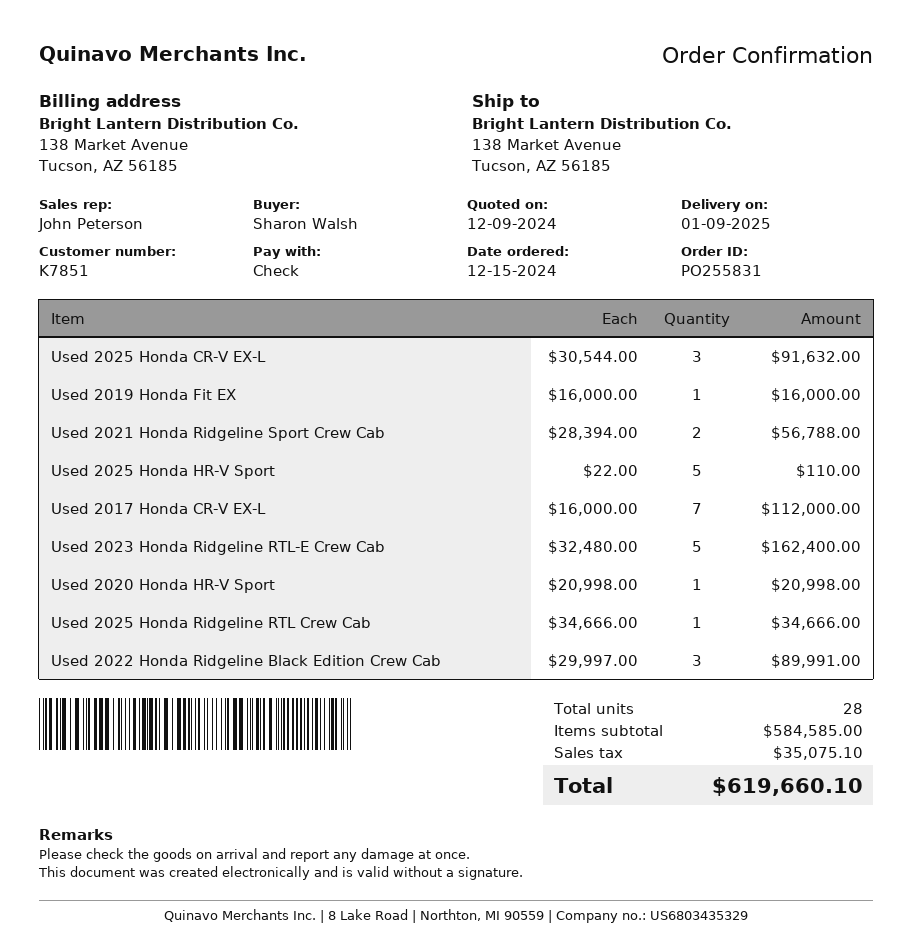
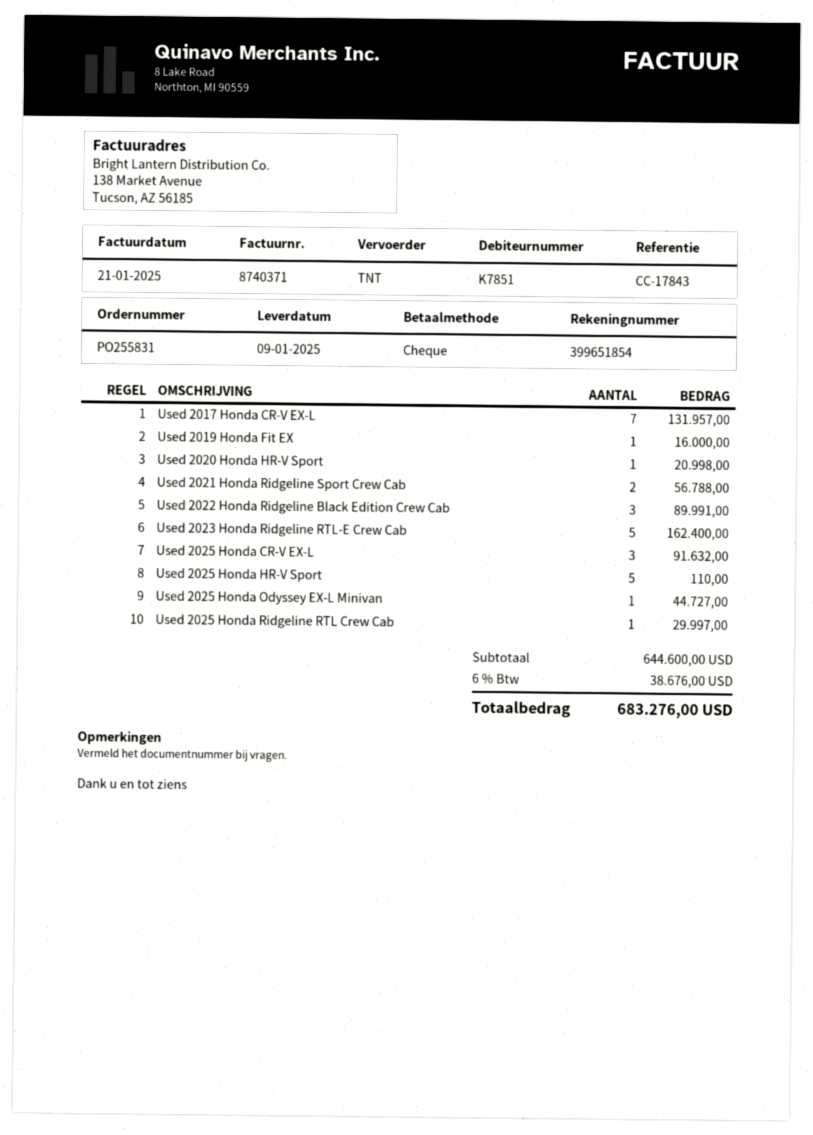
Used 2017 Honda CR-V EX-L: 7 for 112000.00 -> 7 for 131957.00
Used 2025 Honda Ridgeline RTL Crew Cab: 1 for 34666.00 -> 1 for 29997.00
Used 2025 Honda Odyssey EX-L Minivan: none -> 1 for 44727.00
subtotal: 584585.00 -> 644600.00
tax: 35075.10 -> 38676.00
total: 619660.10 -> 683276.00

